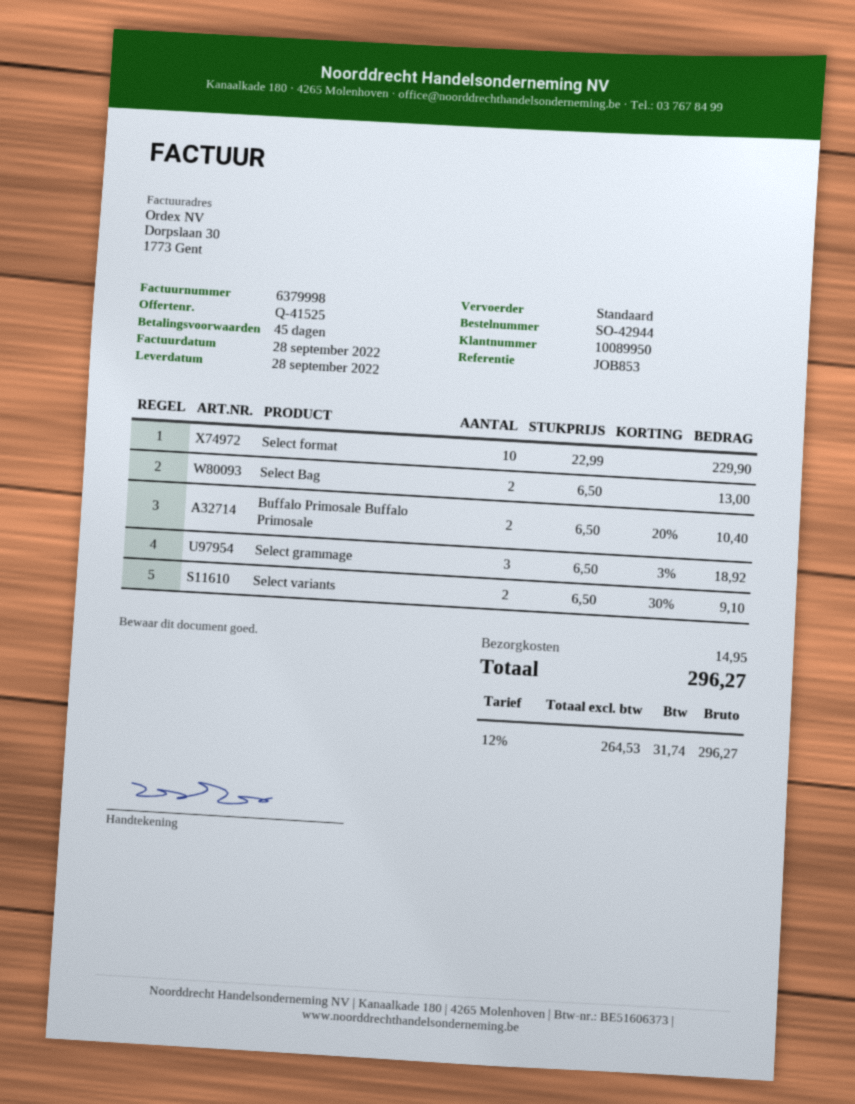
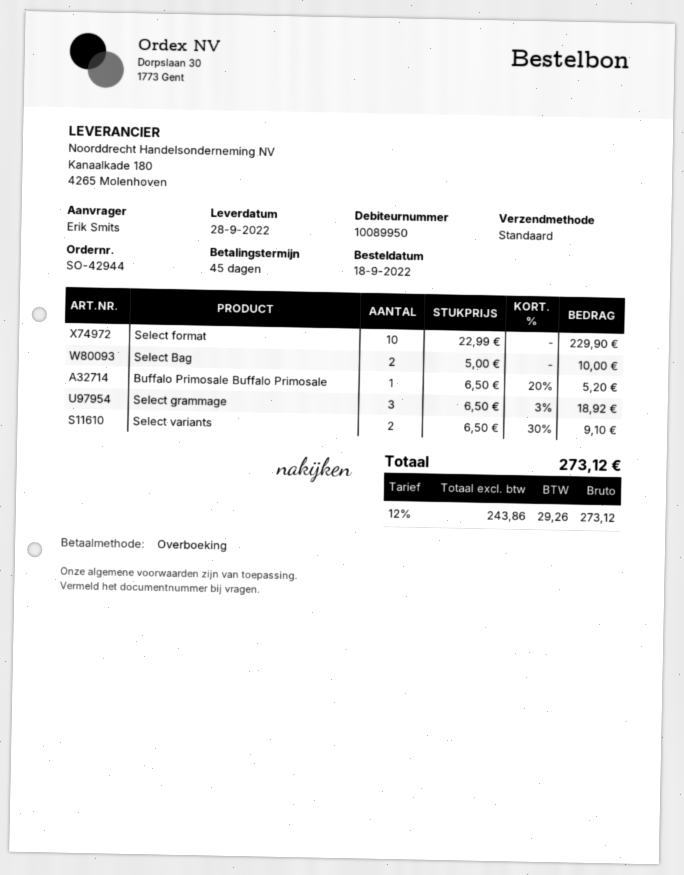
Select Bag: 2 x 6.50 = 13.00 -> 2 x 5.00 = 10.00
Buffalo Primosale Buffalo Primosale: 2 x 6.50 - 20% = 10.40 -> 1 x 6.50 - 20% = 5.20
shipping: 14.95 -> none
net: 264.53 -> 243.86
tax: 12% = 31.74 -> 12% = 29.26
total: 296.27 -> 273.12

